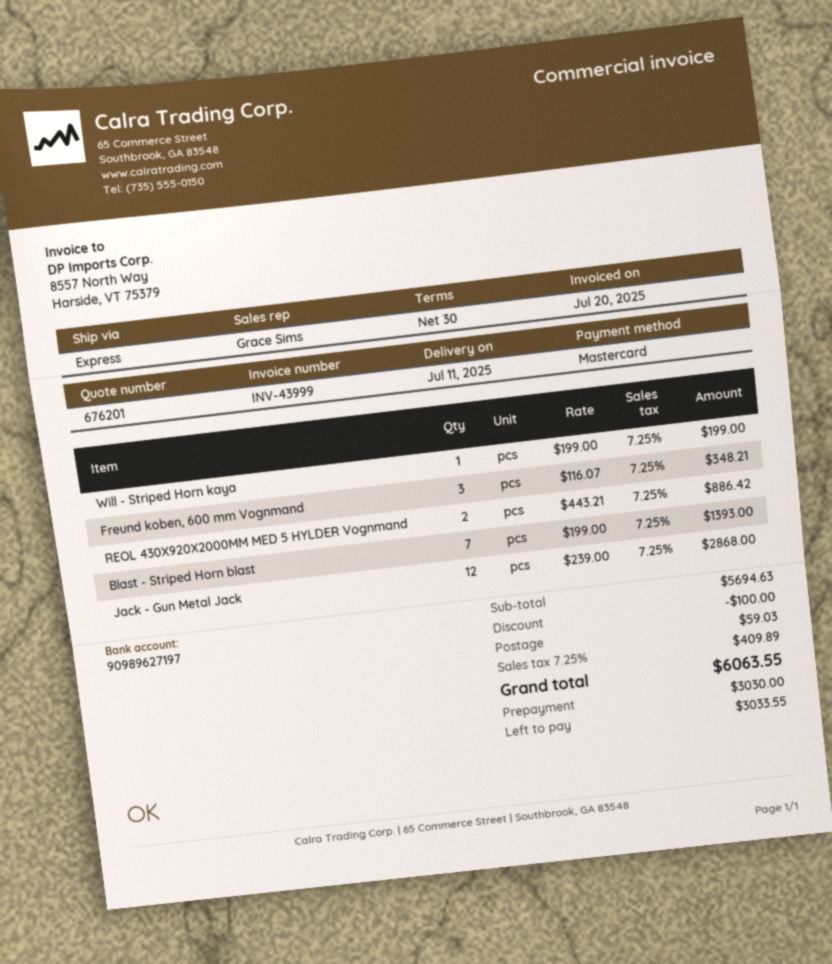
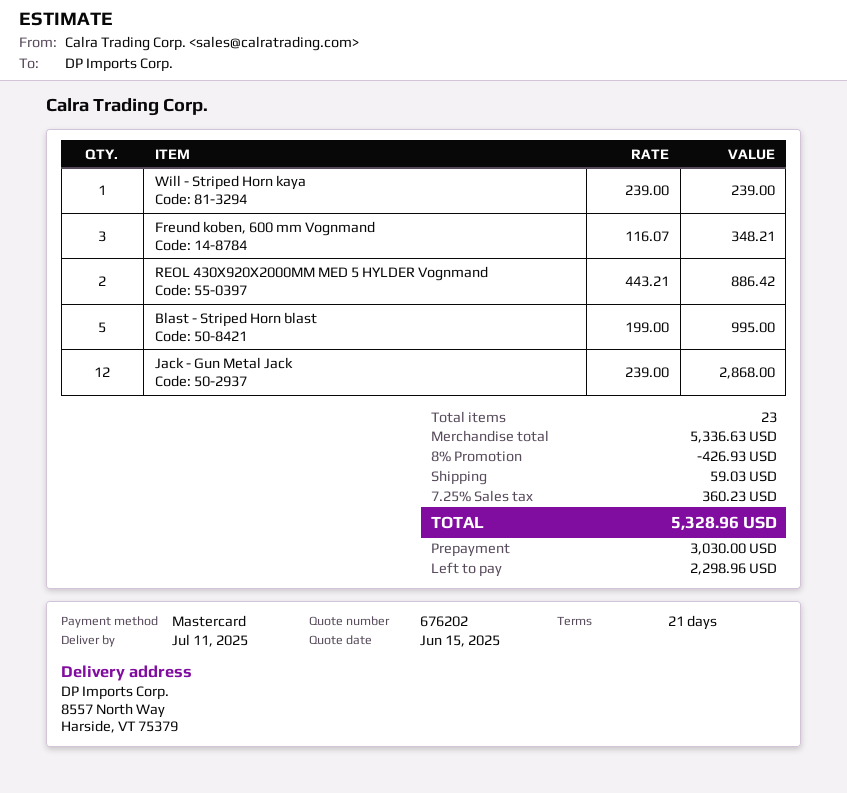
quote number: 676201 -> 676202
payment terms: 30 days -> 21 days
Will - Striped Horn kaya: 1 x 199.00 = 199.00 -> 1 x 239.00 = 239.00
Blast - Striped Horn blast: 7 x 199.00 = 1393.00 -> 5 x 199.00 = 995.00
subtotal: 5694.63 -> 5336.63
discount: 100.00 -> 426.93
tax: 7.25% = 409.89 -> 7.25% = 360.23
total: 6063.55 -> 5328.96
balance: 3033.55 -> 2298.96

